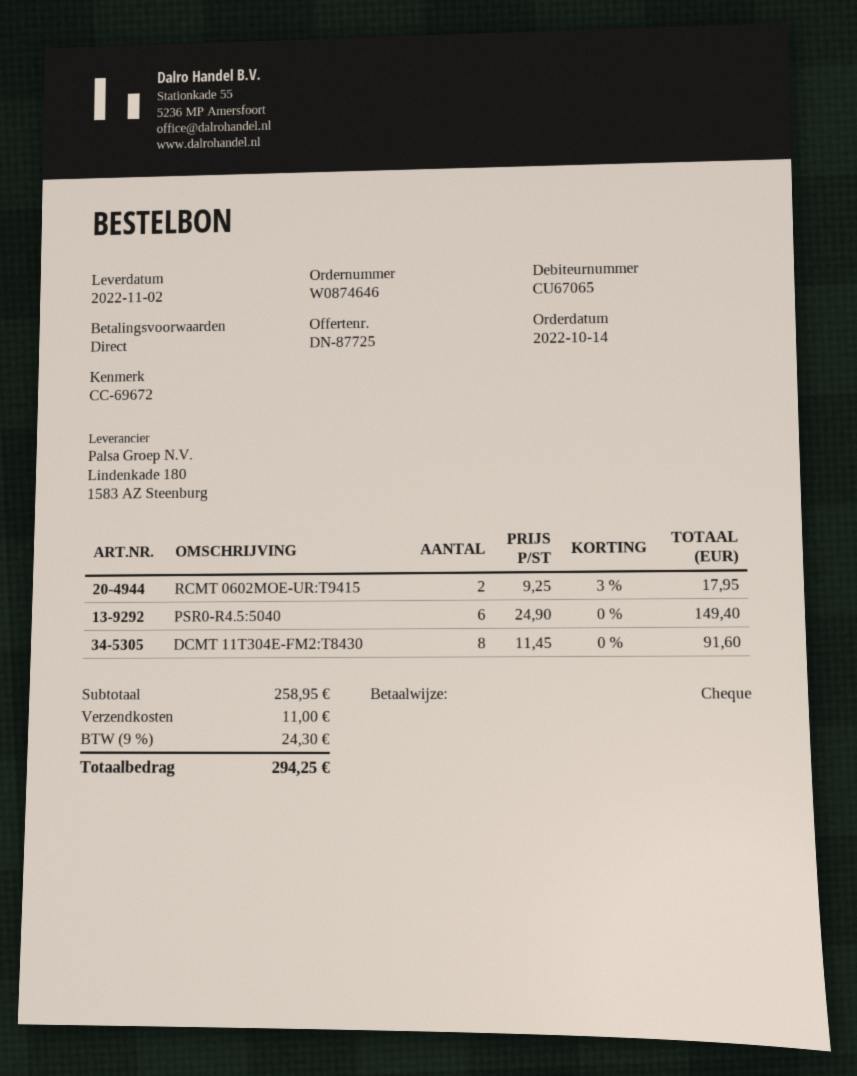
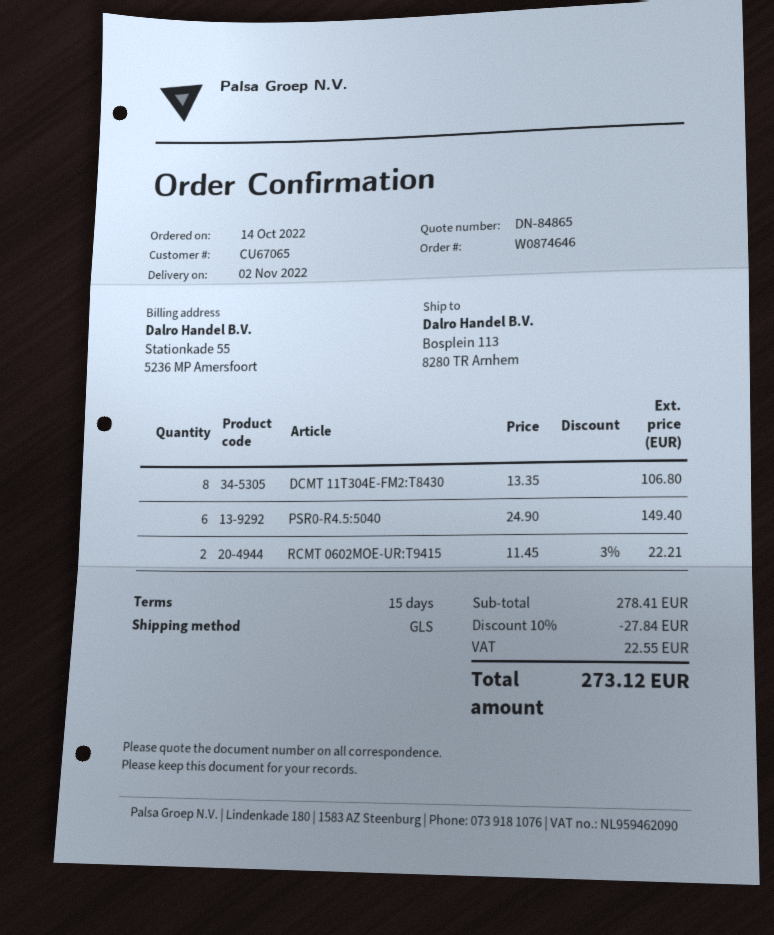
quote number: DN-87725 -> DN-84865
payment terms: on receipt -> 15 days
RCMT 0602MOE-UR:T9415: 2 x 9.25 - 3% = 17.95 -> 2 x 11.45 - 3% = 22.21
DCMT 11T304E-FM2:T8430: 8 x 11.45 = 91.60 -> 8 x 13.35 = 106.80
subtotal: 258.95 -> 278.41
discount: none -> 10% = 27.84
shipping: 11.00 -> none
tax: 24.30 -> 22.55
total: 294.25 -> 273.12

